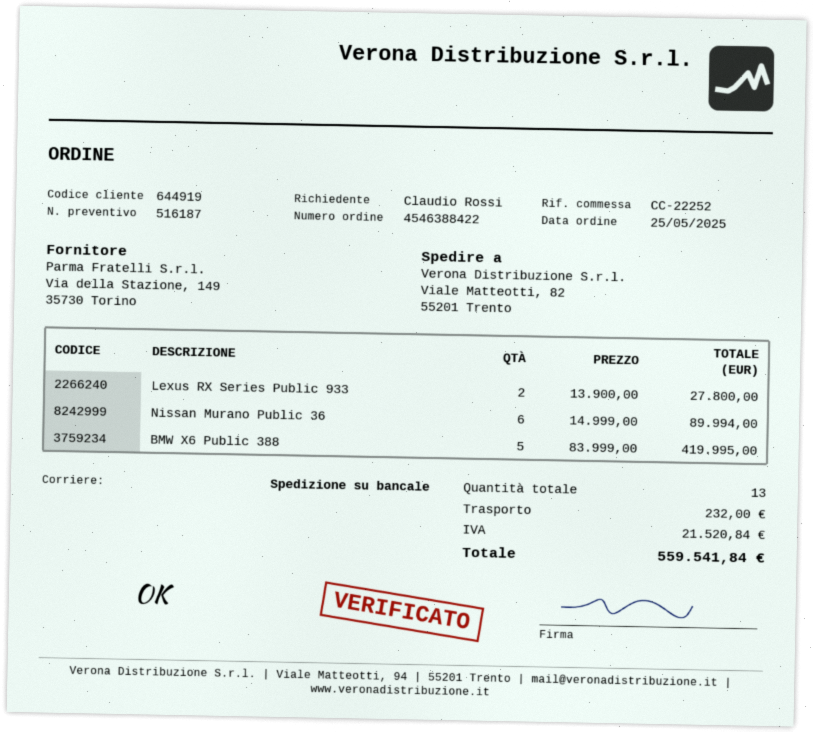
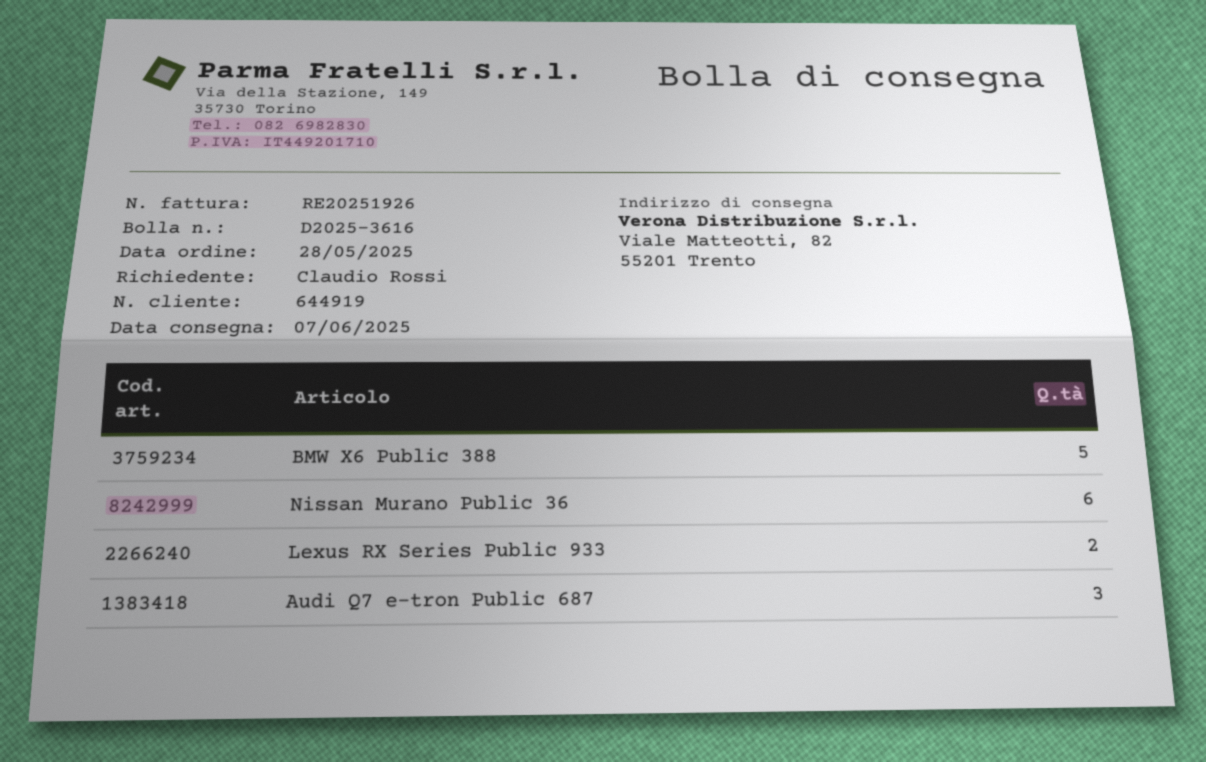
order date: 2025-05-25 -> 2025-05-28
Audi Q7 e-tron Public 687: none -> 3

